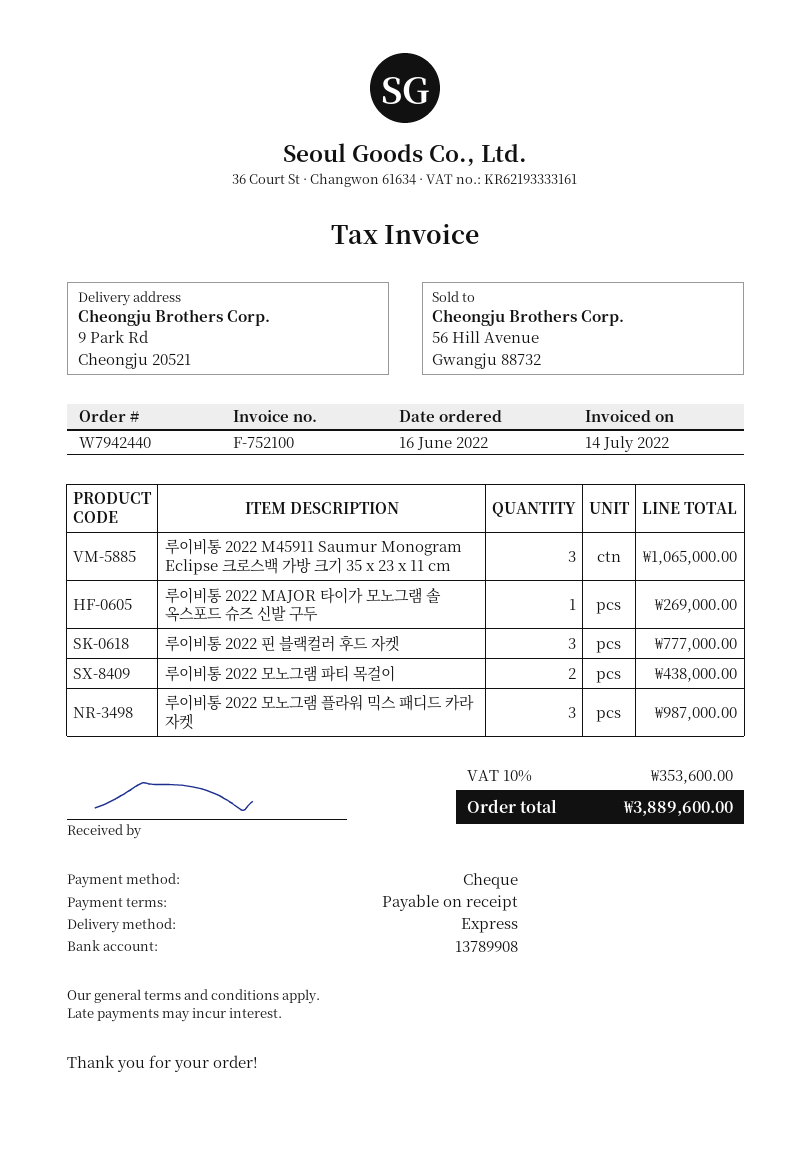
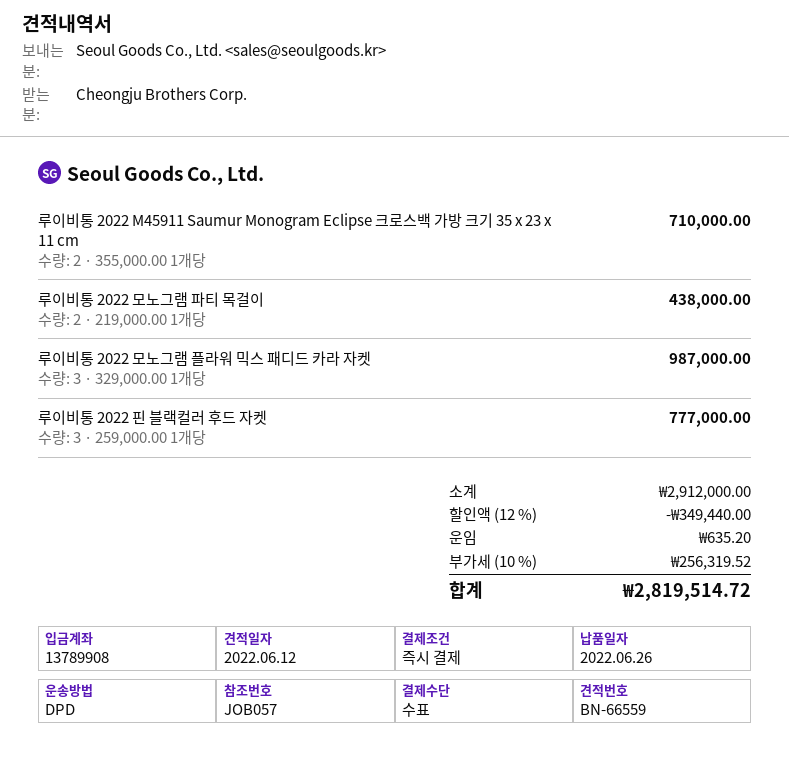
shipping method: express -> DPD
루이비통 2022 M45911 Saumur Monogram Eclipse 크로스백 가방 크기 35 x 23 x 11 cm: 3 for 1065000.00 -> 2 for 710000.00
루이비통 2022 MAJOR 타이가 모노그램 솔 옥스포드 슈즈 신발 구두: 1 for 269000.00 -> none
discount: none -> 12% = 349440.00
shipping: none -> 635.20
tax: 10% = 353600.00 -> 10% = 256319.52
total: 3889600.00 -> 2819514.72

